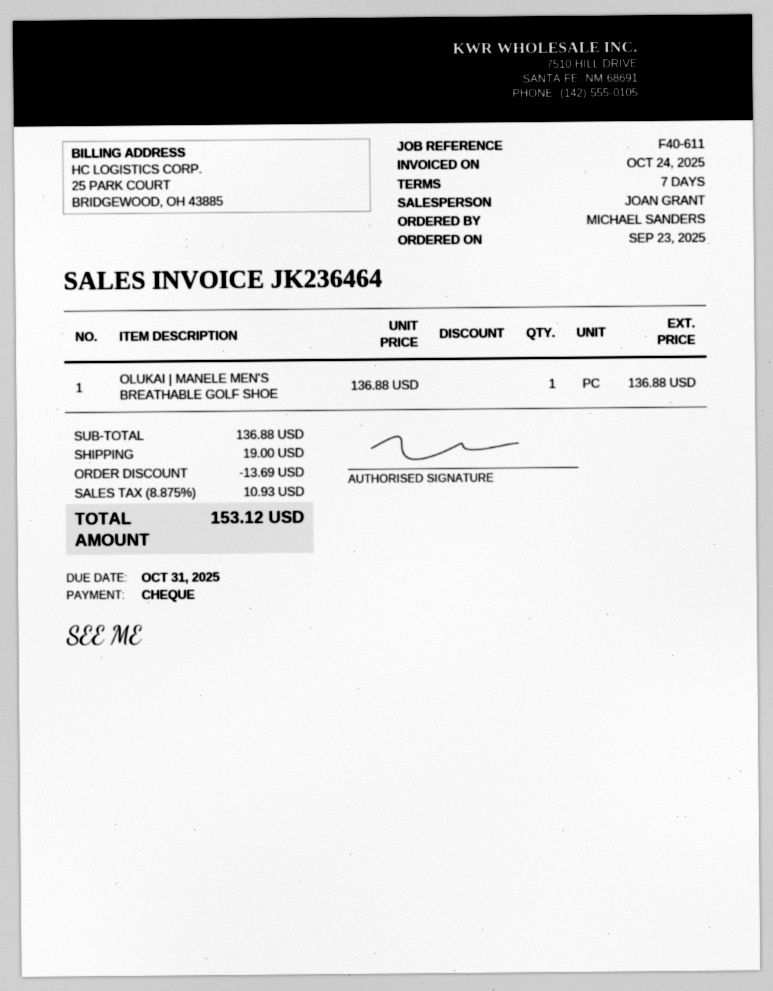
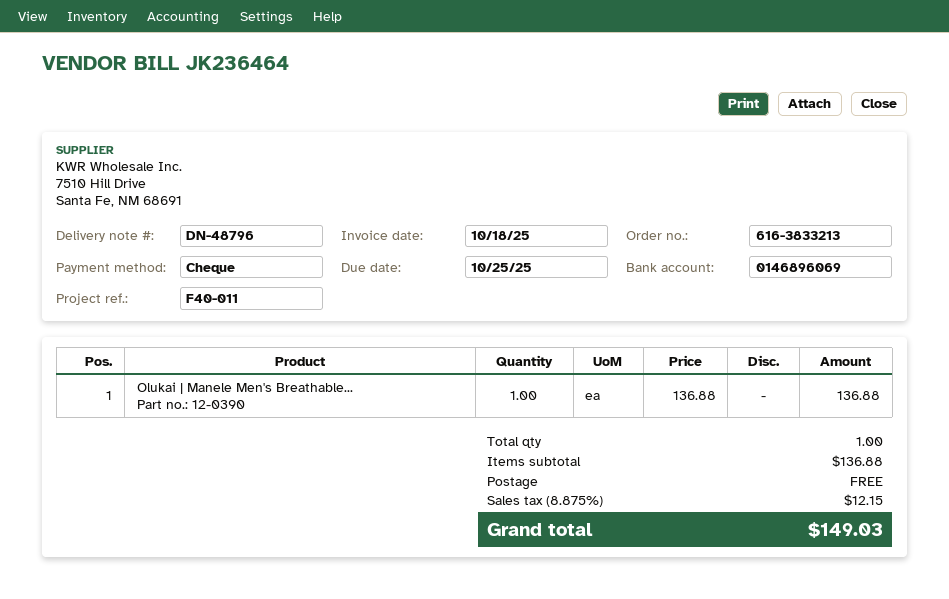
invoice date: 2025-10-24 -> 2025-10-18
due date: 2025-10-31 -> 2025-10-25
reference: F40-611 -> F40-011
discount: 13.69 -> none
shipping: 19.00 -> 0.00
tax: 8.875% = 10.93 -> 8.875% = 12.15
total: 153.12 -> 149.03

